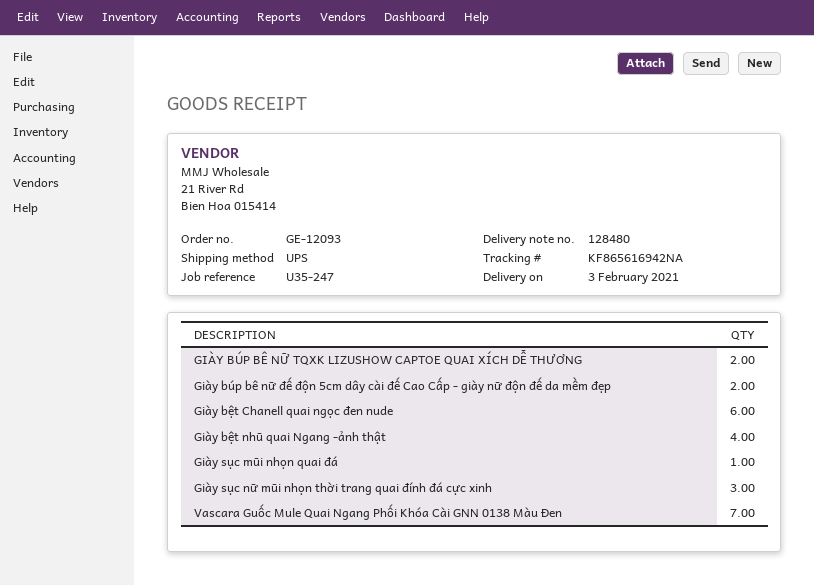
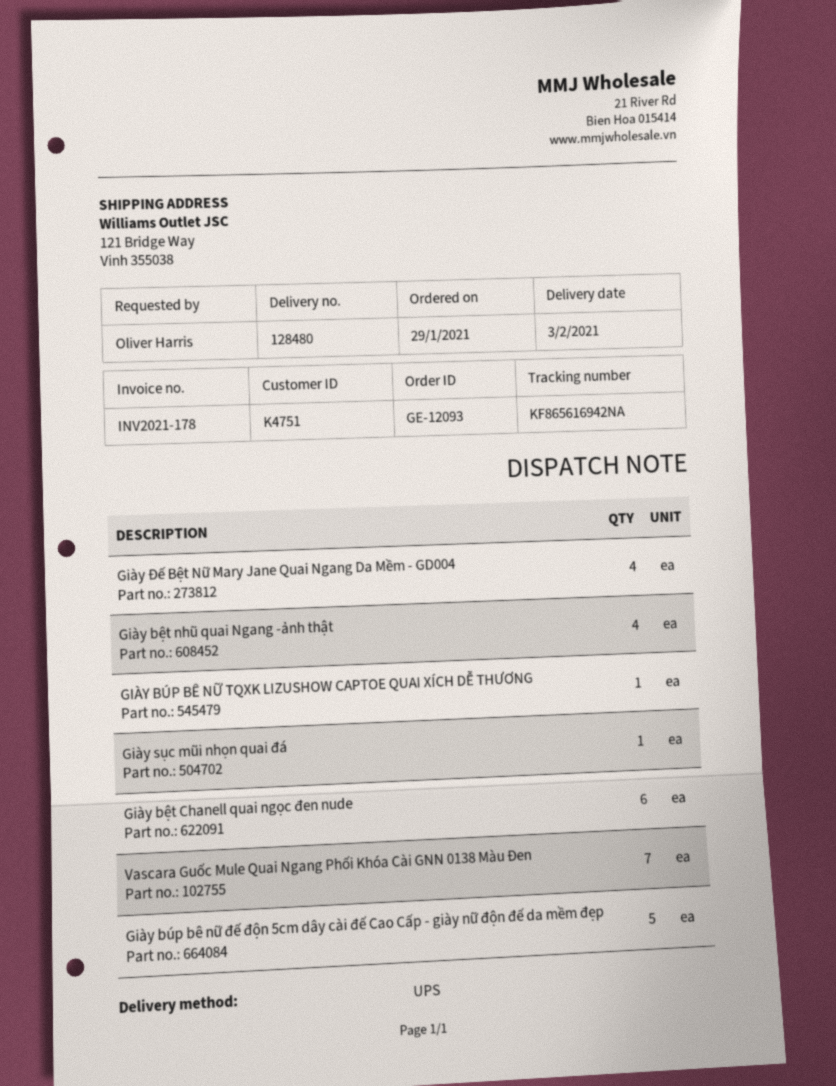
GIÀY BÚP BÊ NỮ TQXK LIZUSHOW CAPTOE QUAI XÍCH DỄ THƯƠNG: 2 -> 1
Giày búp bê nữ đế độn 5cm dây cài đế Cao Cấp - giày nữ độn đế da mềm đẹp: 2 -> 5
Giày sục nữ mũi nhọn thời trang quai đính đá cực xinh: 3 -> none
Giày Đế Bệt Nữ Mary Jane Quai Ngang Da Mềm - GD004: none -> 4

